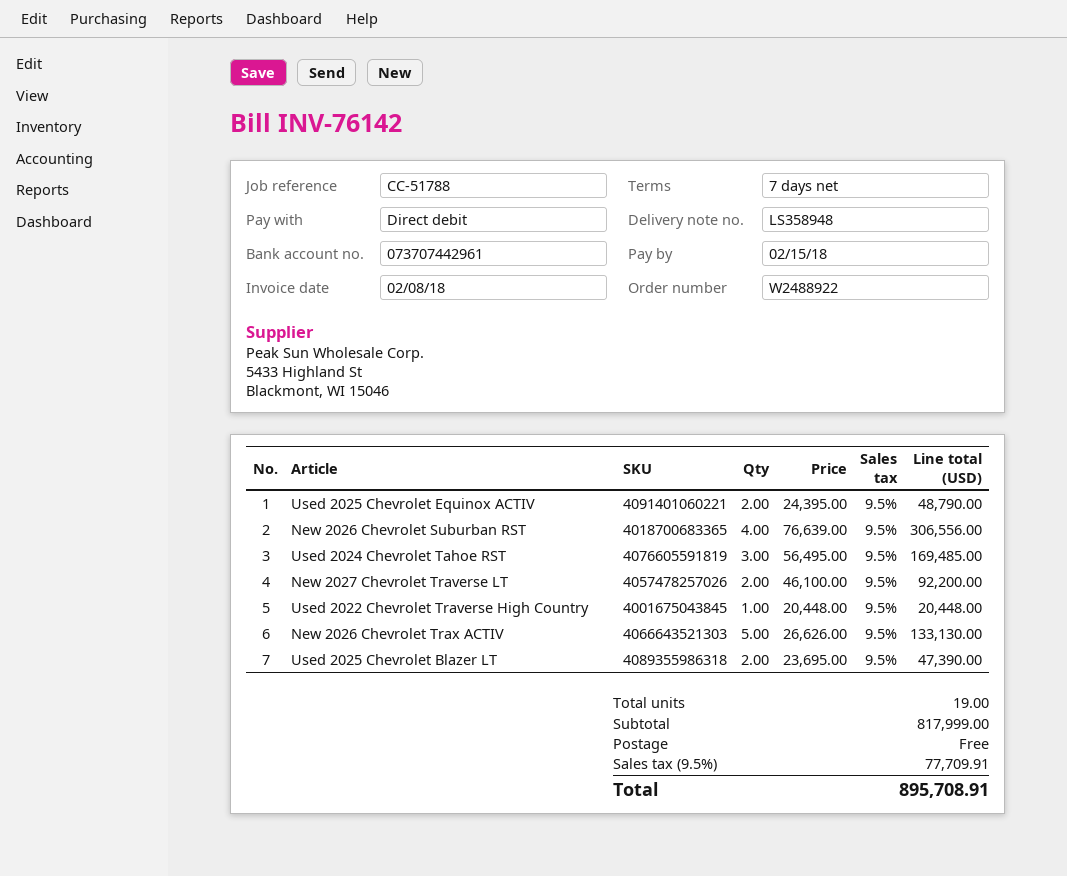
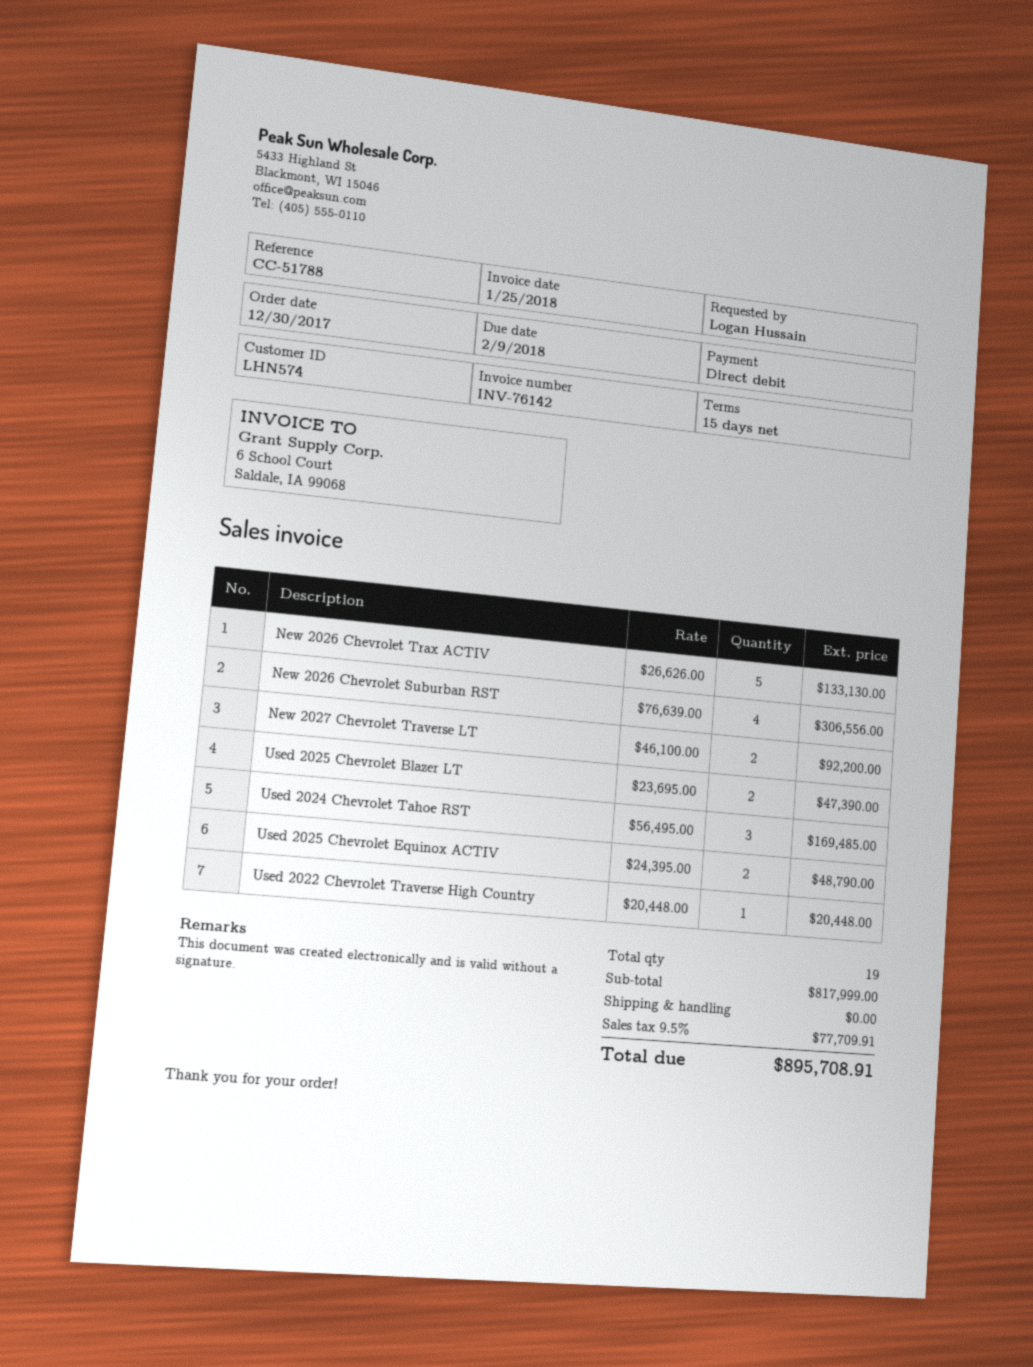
invoice date: 2018-02-08 -> 2018-01-25
payment terms: 7 days -> 15 days
due date: 2018-02-15 -> 2018-02-09

